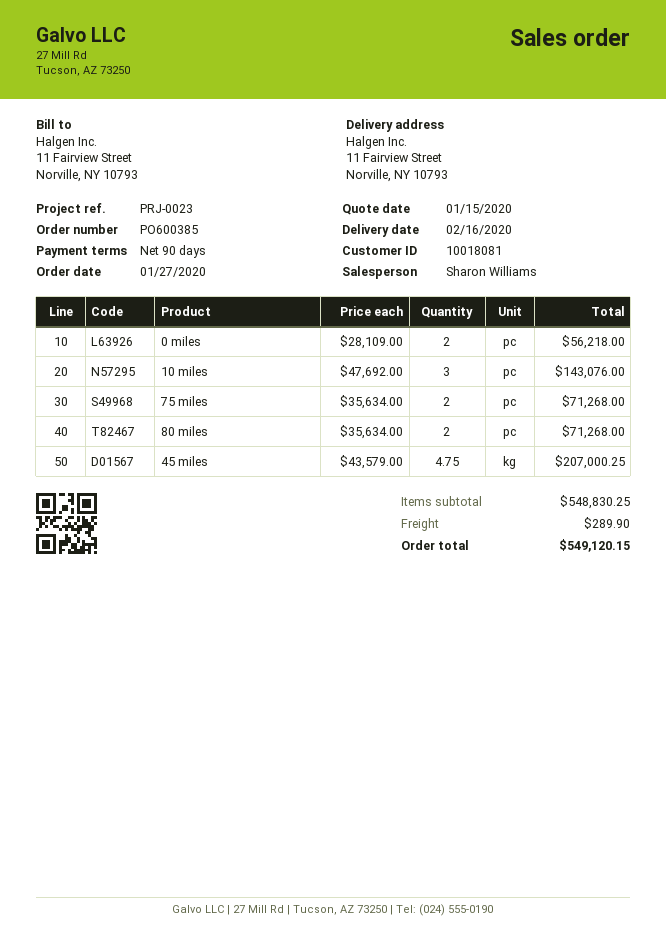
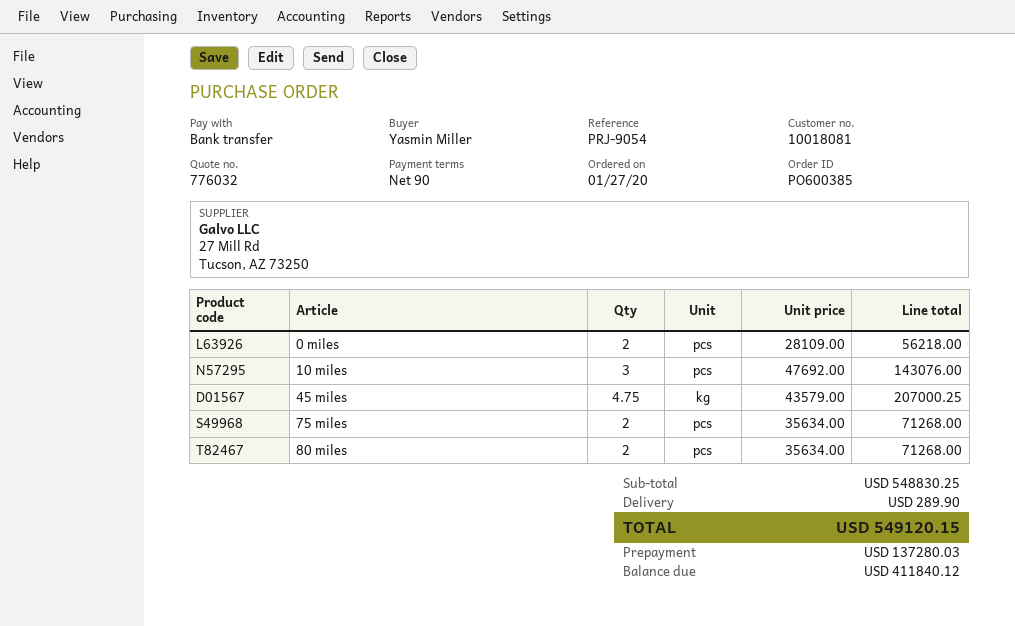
reference: PRJ-0023 -> PRJ-9054

